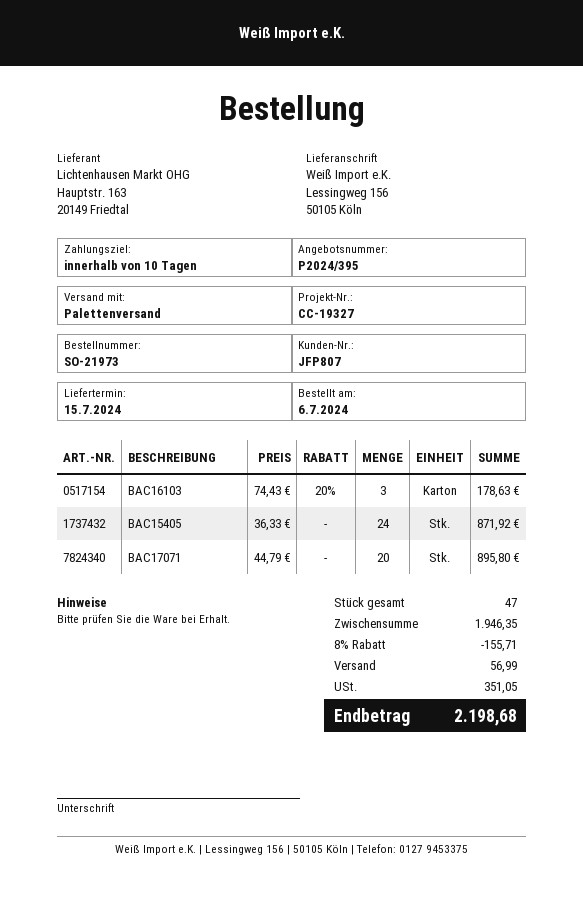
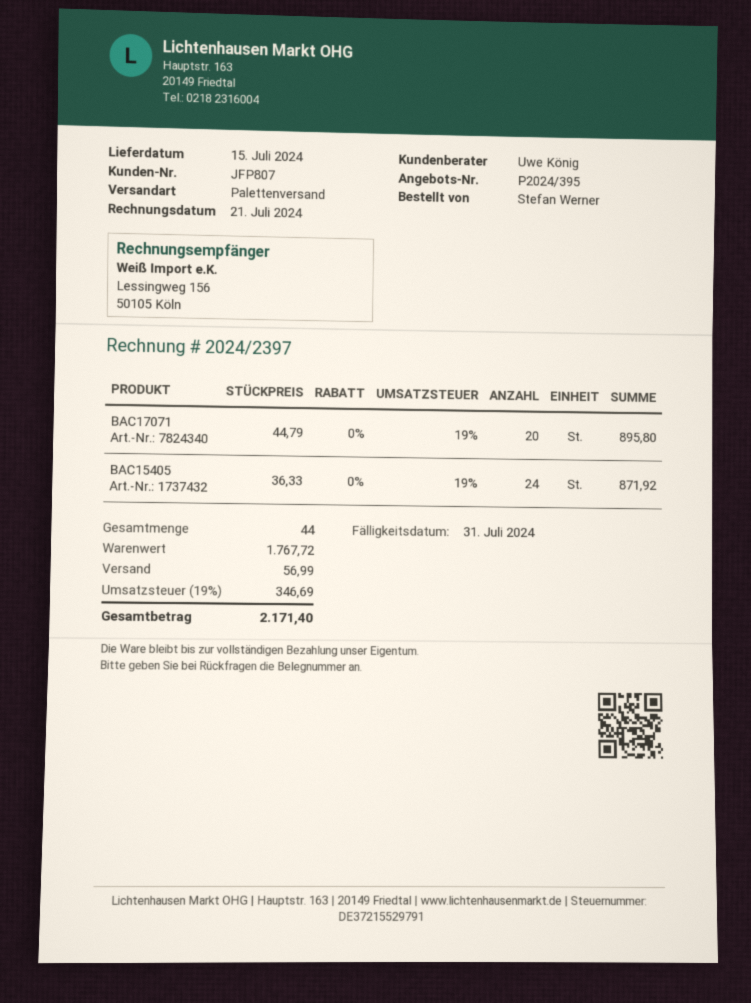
BAC16103: 3 x 74.43 - 20% = 178.63 -> none
total quantity: 47 -> 44
subtotal: 1946.35 -> 1767.72
discount: 8% = 155.71 -> none
tax: 351.05 -> 346.69
total: 2198.68 -> 2171.40

